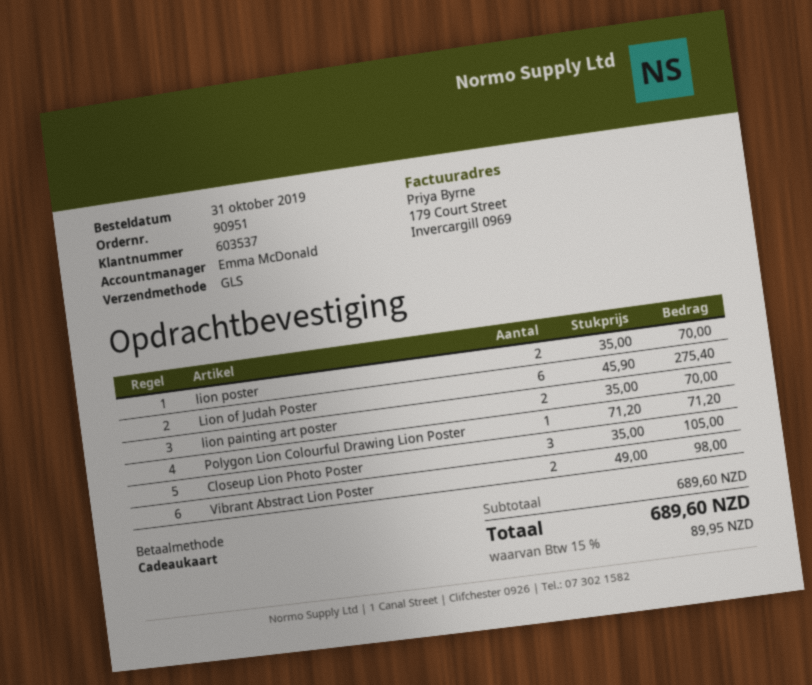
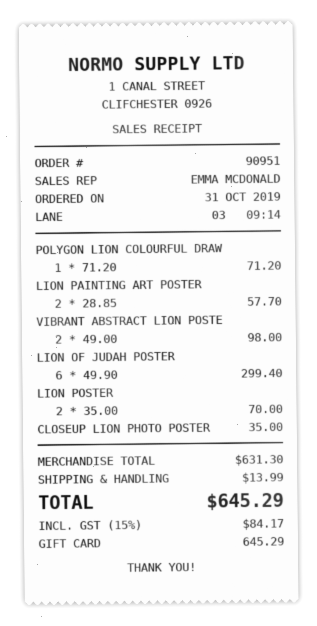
Lion of Judah Poster: 6 x 45.90 = 275.40 -> 6 x 49.90 = 299.40
lion painting art poster: 2 x 35.00 = 70.00 -> 2 x 28.85 = 57.70
Closeup Lion Photo Poster: 3 x 35.00 = 105.00 -> 1 x 35.00 = 35.00
subtotal: 689.60 -> 631.30
shipping: none -> 13.99
tax: 15% = 89.95 -> 15% = 84.17
total: 689.60 -> 645.29

